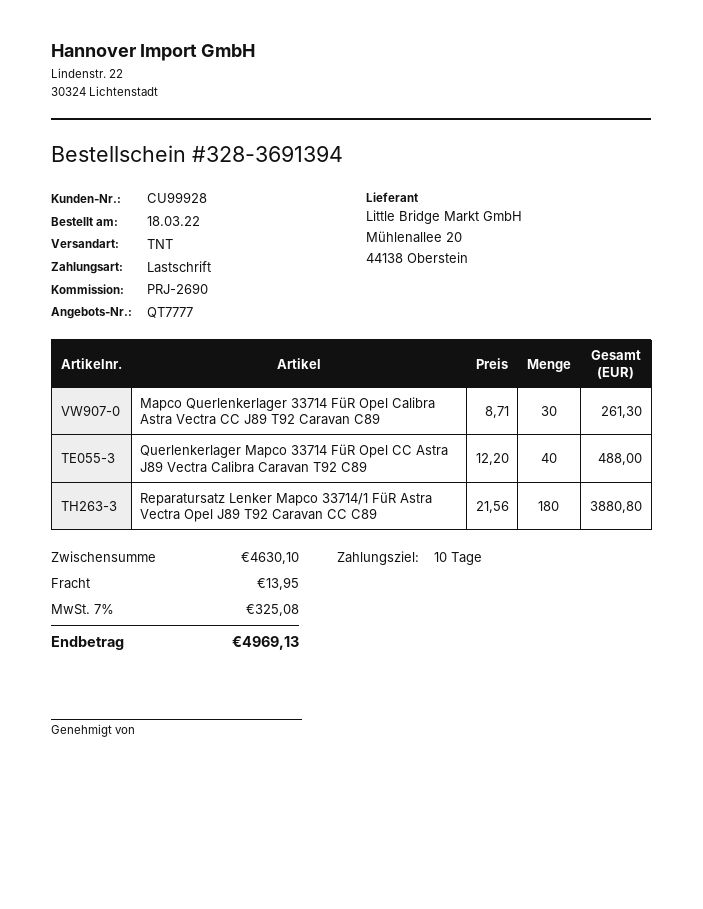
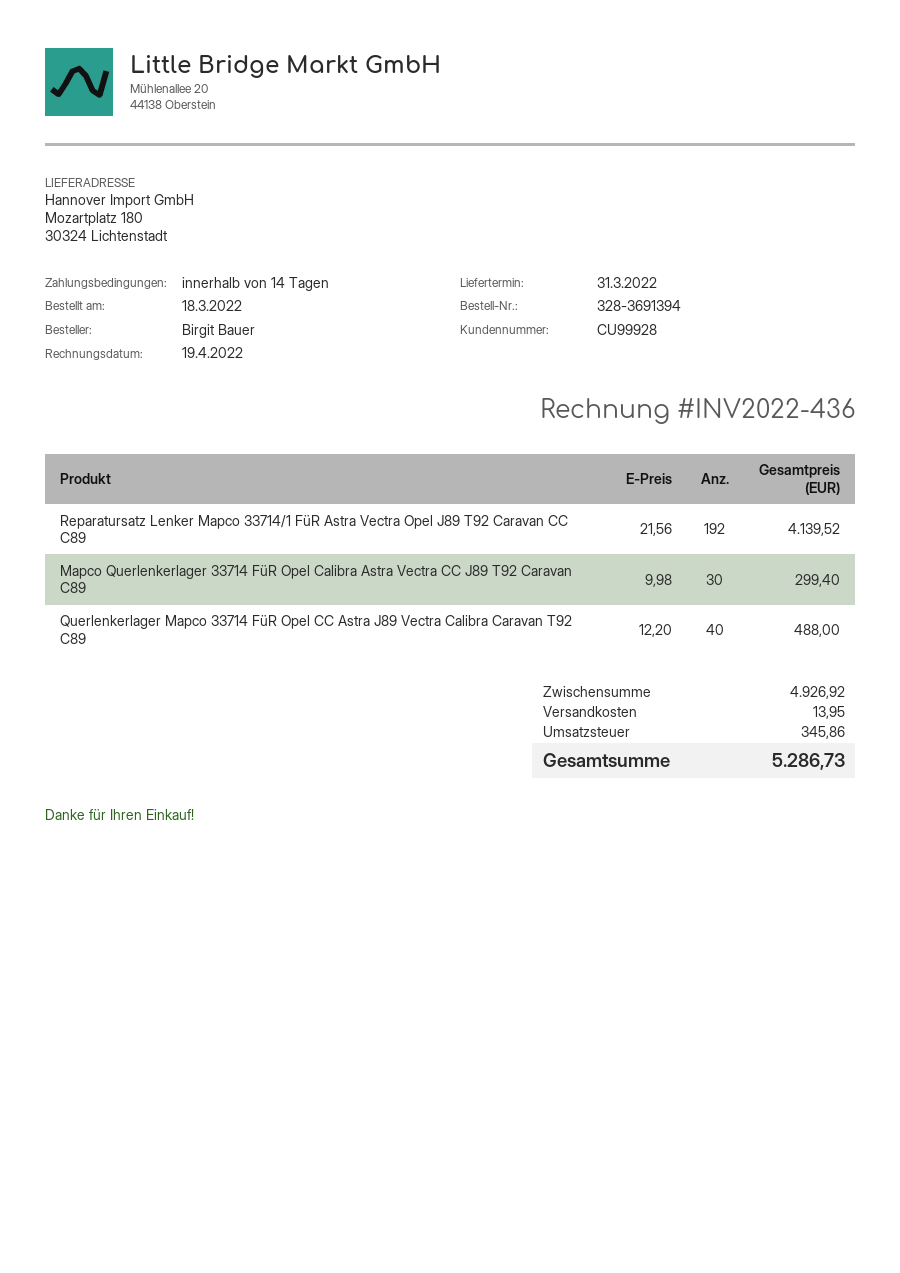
payment terms: 10 days -> 14 days
Mapco Querlenkerlager 33714 FüR Opel Calibra Astra Vectra CC J89 T92 Caravan C89: 30 x 8.71 = 261.30 -> 30 x 9.98 = 299.40
Reparatursatz Lenker Mapco 33714/1 FüR Astra Vectra Opel J89 T92 Caravan CC C89: 180 x 21.56 = 3880.80 -> 192 x 21.56 = 4139.52
subtotal: 4630.10 -> 4926.92
tax: 325.08 -> 345.86
total: 4969.13 -> 5286.73

